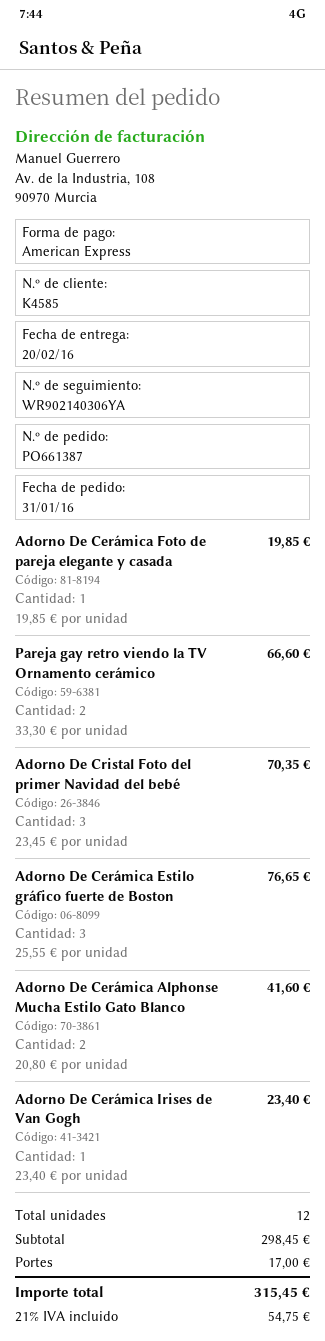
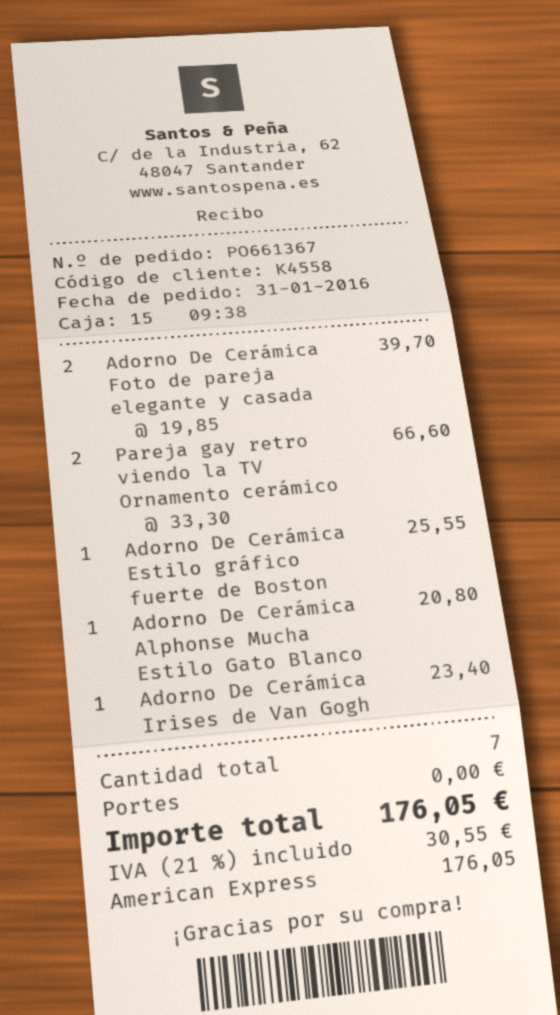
order number: PO661387 -> PO661367
customer number: K4585 -> K4558
Adorno De Cerámica Foto de pareja elegante y casada: 1 x 19.85 = 19.85 -> 2 x 19.85 = 39.70
Adorno De Cristal Foto del primer Navidad del bebé: 3 x 23.45 = 70.35 -> none
Adorno De Cerámica Estilo gráfico fuerte de Boston: 3 x 25.55 = 76.65 -> 1 x 25.55 = 25.55
Adorno De Cerámica Alphonse Mucha Estilo Gato Blanco: 2 x 20.80 = 41.60 -> 1 x 20.80 = 20.80
total quantity: 12 -> 7
shipping: 17.00 -> 0.00
tax: 21% = 54.75 -> 21% = 30.55
total: 315.45 -> 176.05

